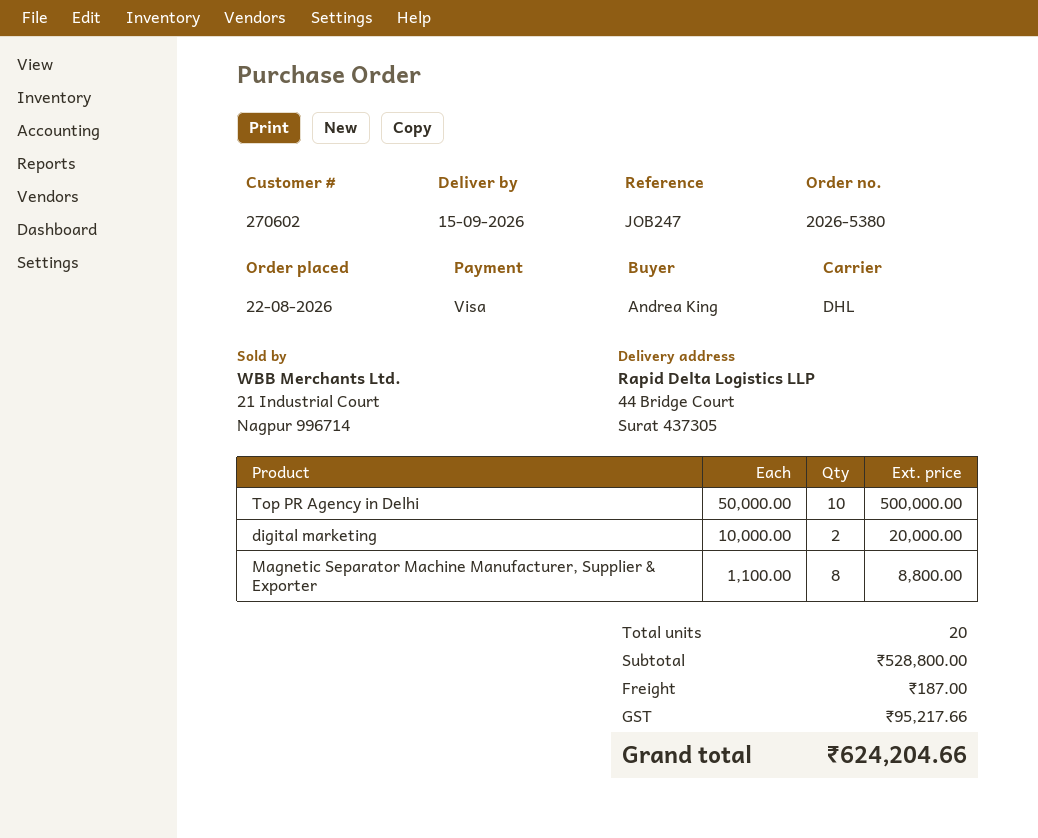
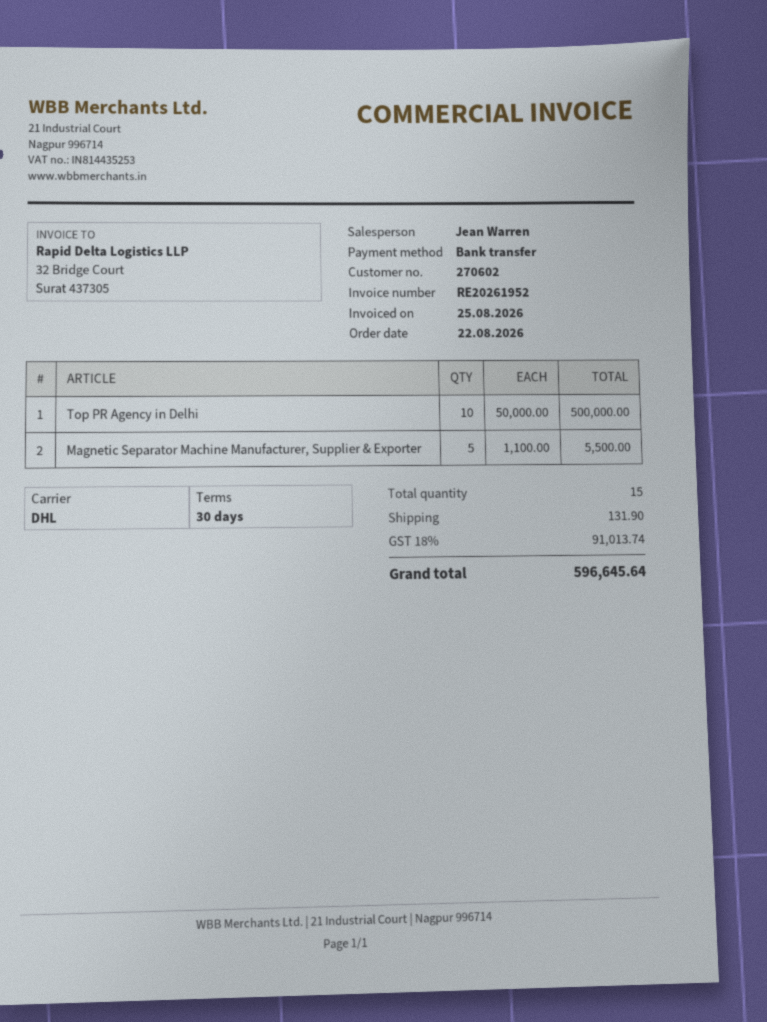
payment method: Visa -> bank transfer
digital marketing: 2 x 10000.00 = 20000.00 -> none
Magnetic Separator Machine Manufacturer, Supplier & Exporter: 8 x 1100.00 = 8800.00 -> 5 x 1100.00 = 5500.00
total quantity: 20 -> 15
shipping: 187.00 -> 131.90
tax: 95217.66 -> 91013.74
total: 624204.66 -> 596645.64

